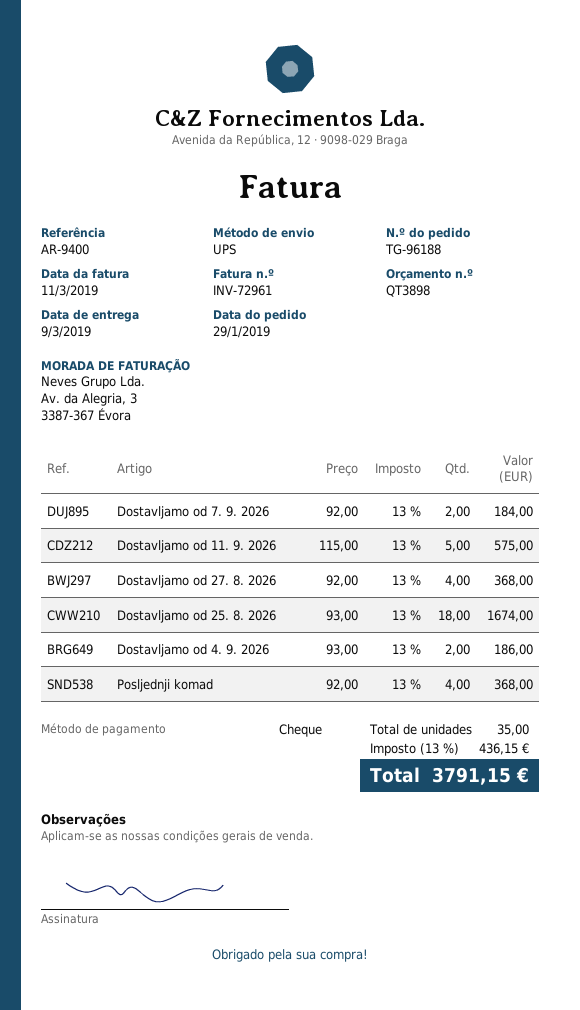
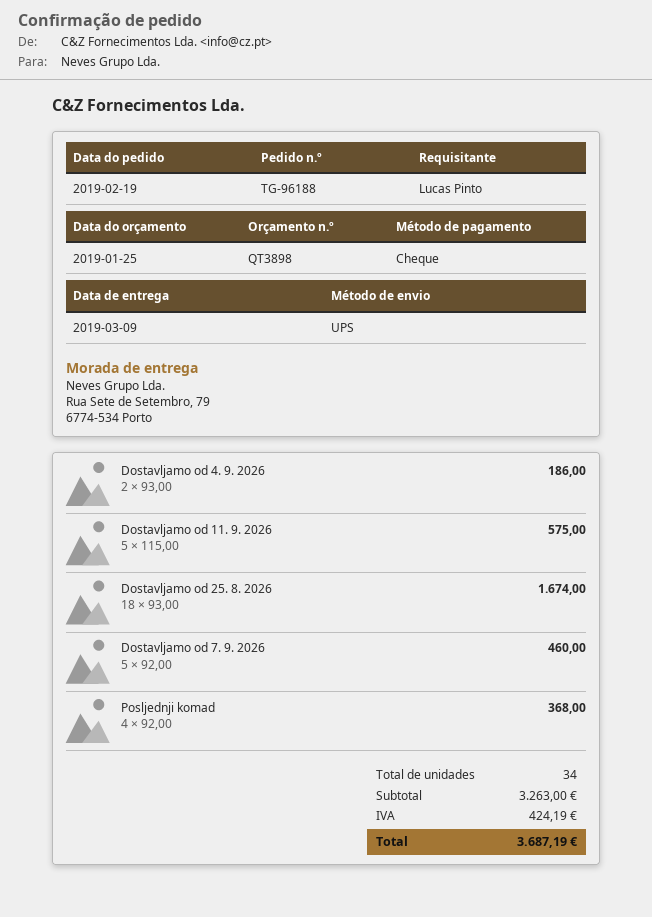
order date: 2019-01-29 -> 2019-02-19
Dostavljamo od 7. 9. 2026: 2 x 92.00 = 184.00 -> 5 x 92.00 = 460.00
Dostavljamo od 27. 8. 2026: 4 x 92.00 = 368.00 -> none
total quantity: 35 -> 34
tax: 436.15 -> 424.19
total: 3791.15 -> 3687.19

